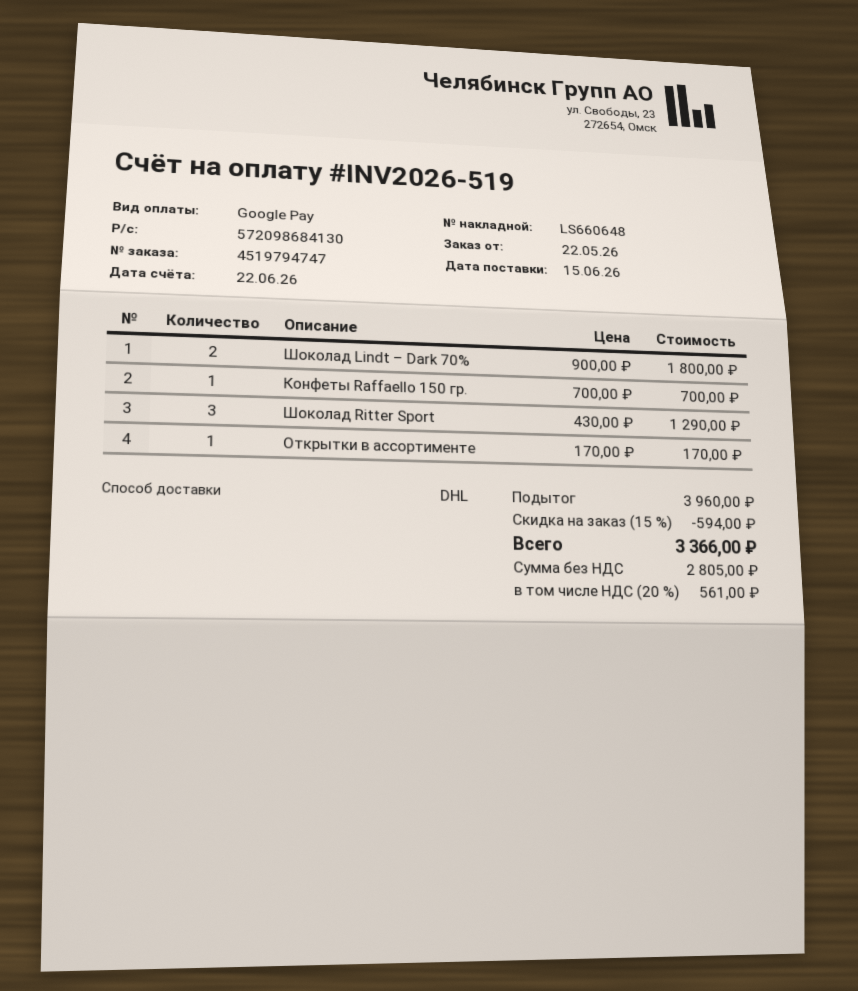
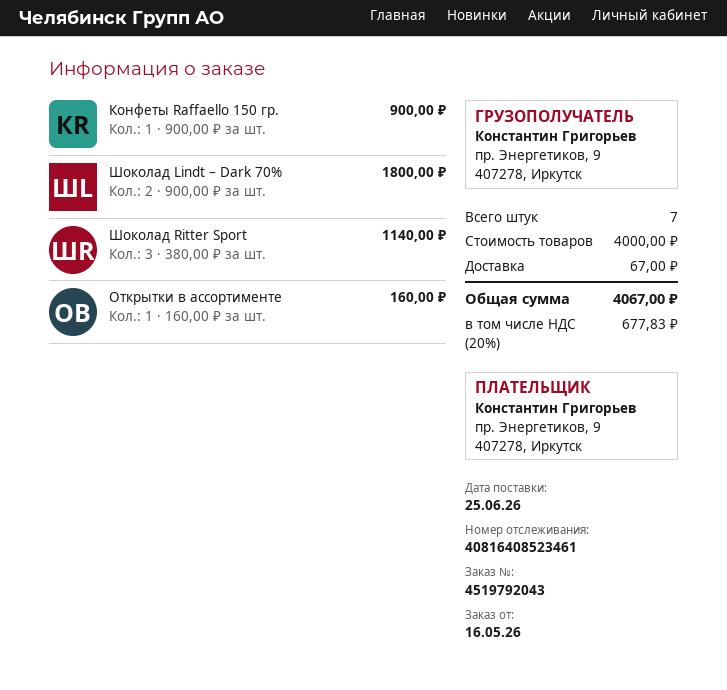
order number: 4519794747 -> 4519792043
order date: 2026-05-22 -> 2026-05-16
delivery date: 2026-06-15 -> 2026-06-25
Конфеты Raffaello 150 гр.: 1 x 700.00 = 700.00 -> 1 x 900.00 = 900.00
Шоколад Ritter Sport: 3 x 430.00 = 1290.00 -> 3 x 380.00 = 1140.00
Открытки в ассортименте: 1 x 170.00 = 170.00 -> 1 x 160.00 = 160.00
subtotal: 3960.00 -> 4000.00
discount: 15% = 594.00 -> none
shipping: none -> 67.00
tax: 20% = 561.00 -> 20% = 677.83
total: 3366.00 -> 4067.00

